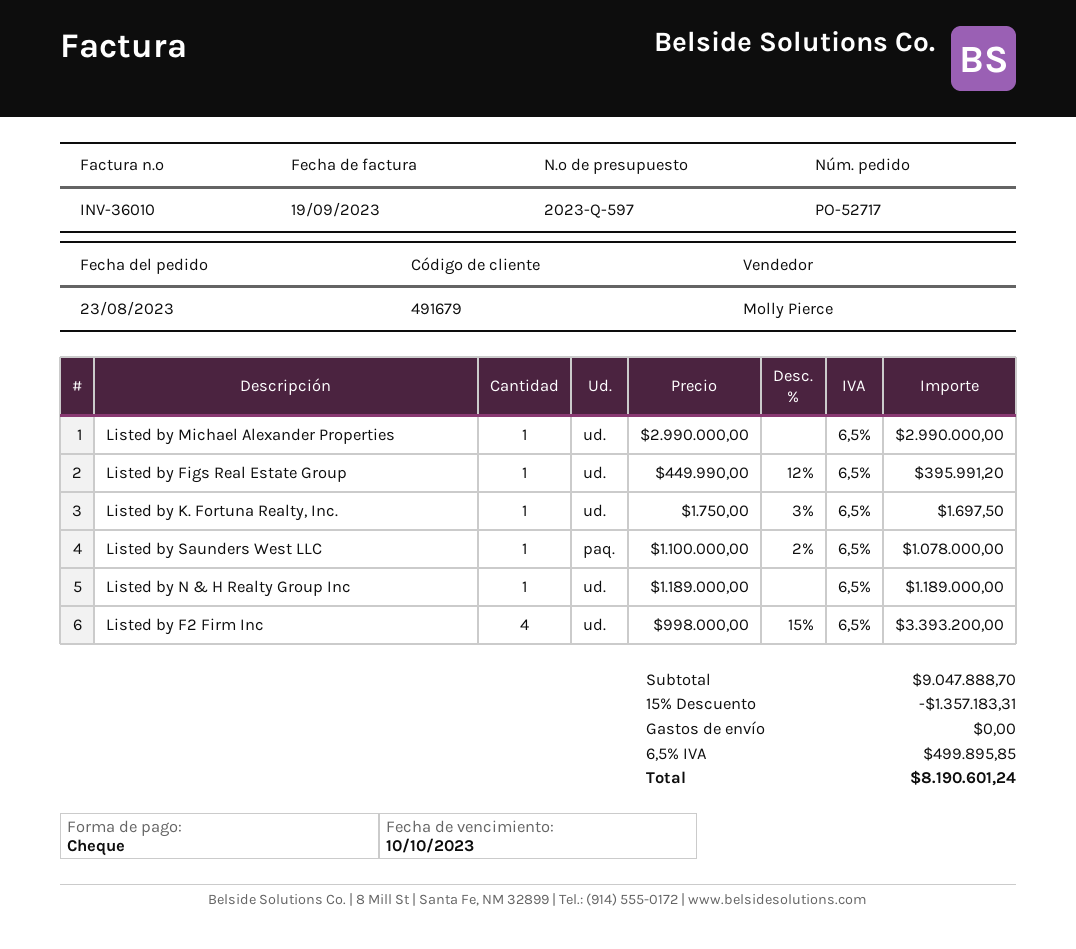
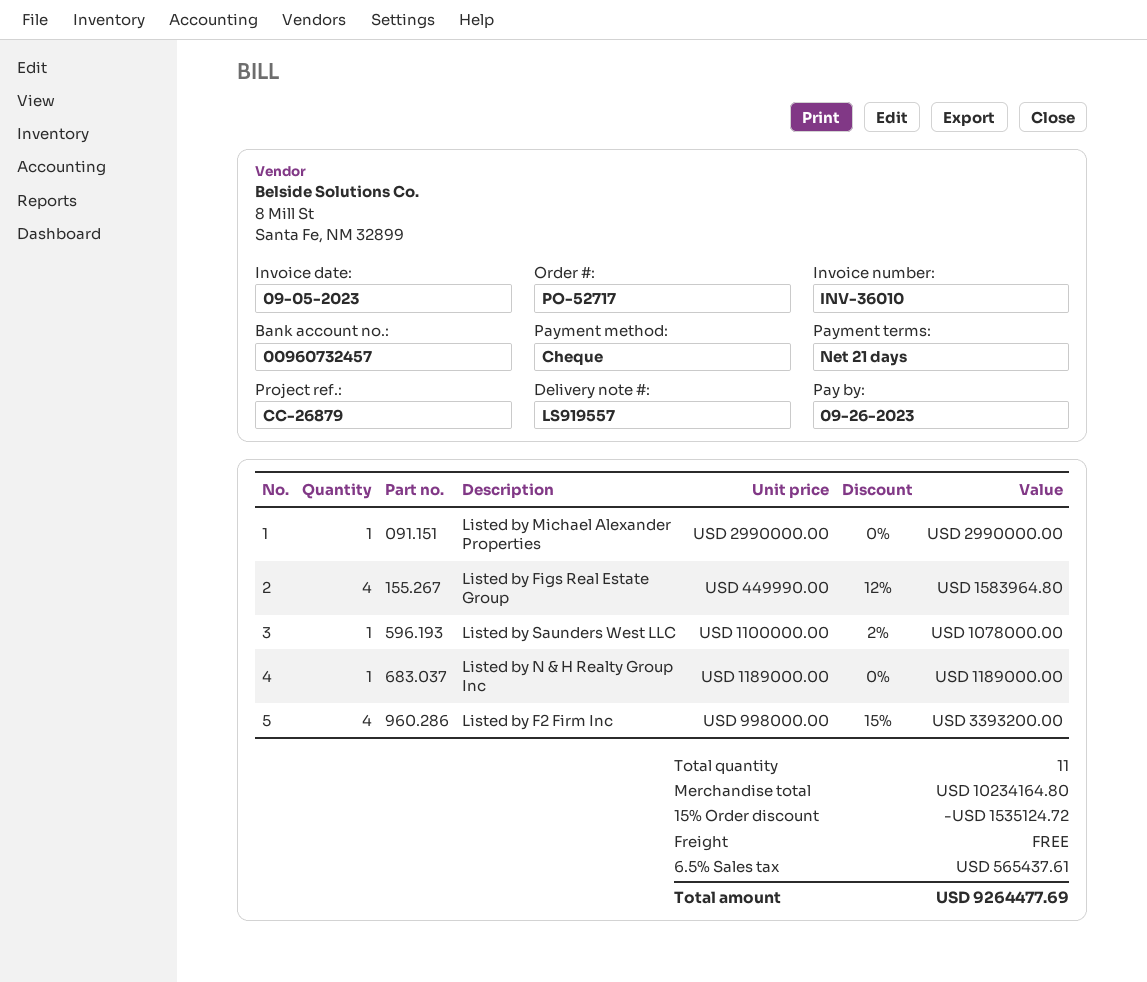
invoice date: 2023-09-19 -> 2023-09-05
due date: 2023-10-10 -> 2023-09-26
Listed by Figs Real Estate Group: 1 x 449990.00 - 12% = 395991.20 -> 4 x 449990.00 - 12% = 1583964.80
Listed by K. Fortuna Realty, Inc.: 1 x 1750.00 - 3% = 1697.50 -> none
subtotal: 9047888.70 -> 10234164.80
discount: 15% = 1357183.31 -> 15% = 1535124.72
tax: 6.5% = 499895.85 -> 6.5% = 565437.61
total: 8190601.24 -> 9264477.69

